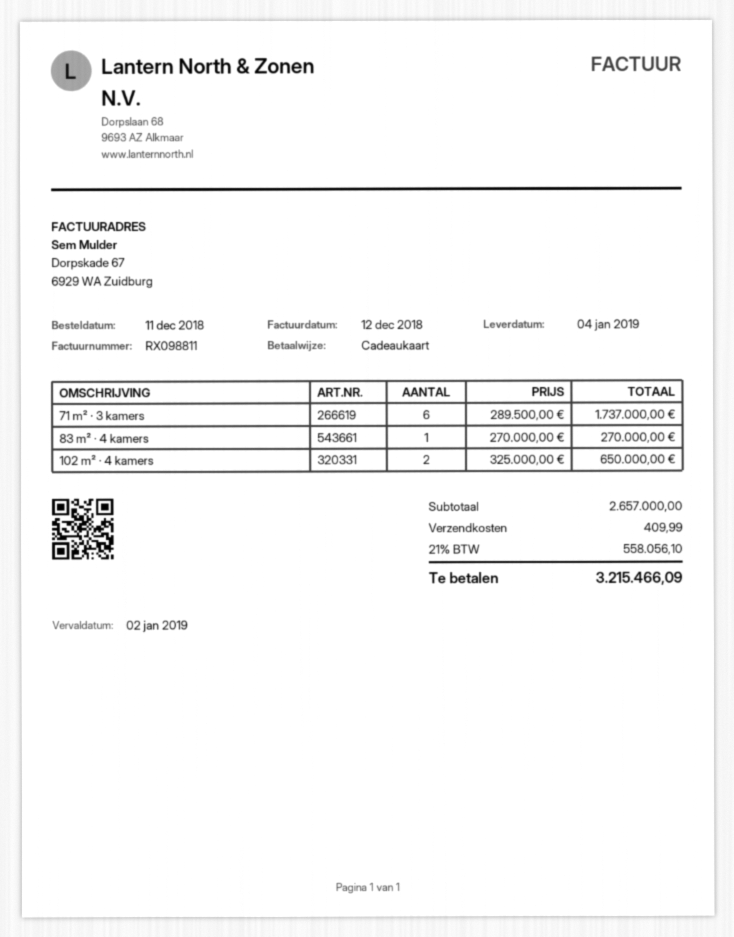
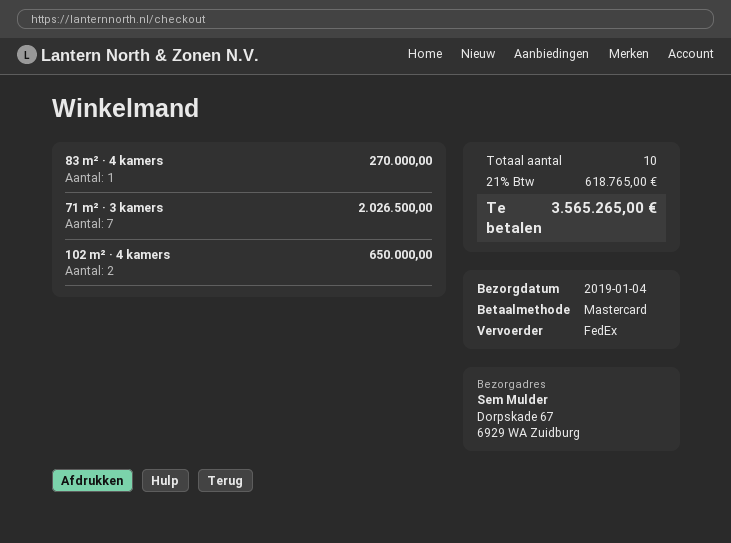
payment method: gift card -> Mastercard
71 m² · 3 kamers: 6 for 1737000.00 -> 7 for 2026500.00
shipping: 409.99 -> none
tax: 21% = 558056.10 -> 21% = 618765.00
total: 3215466.09 -> 3565265.00

